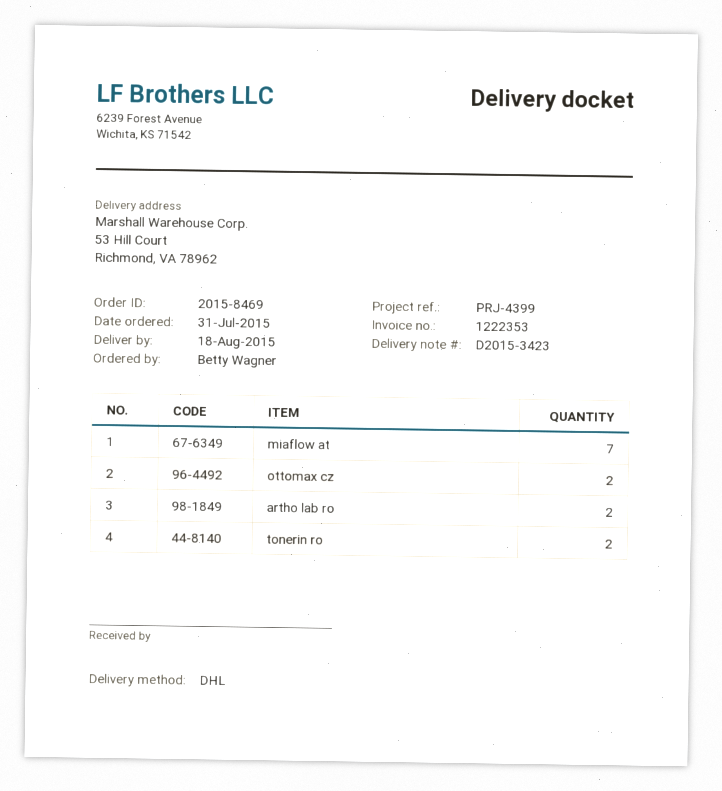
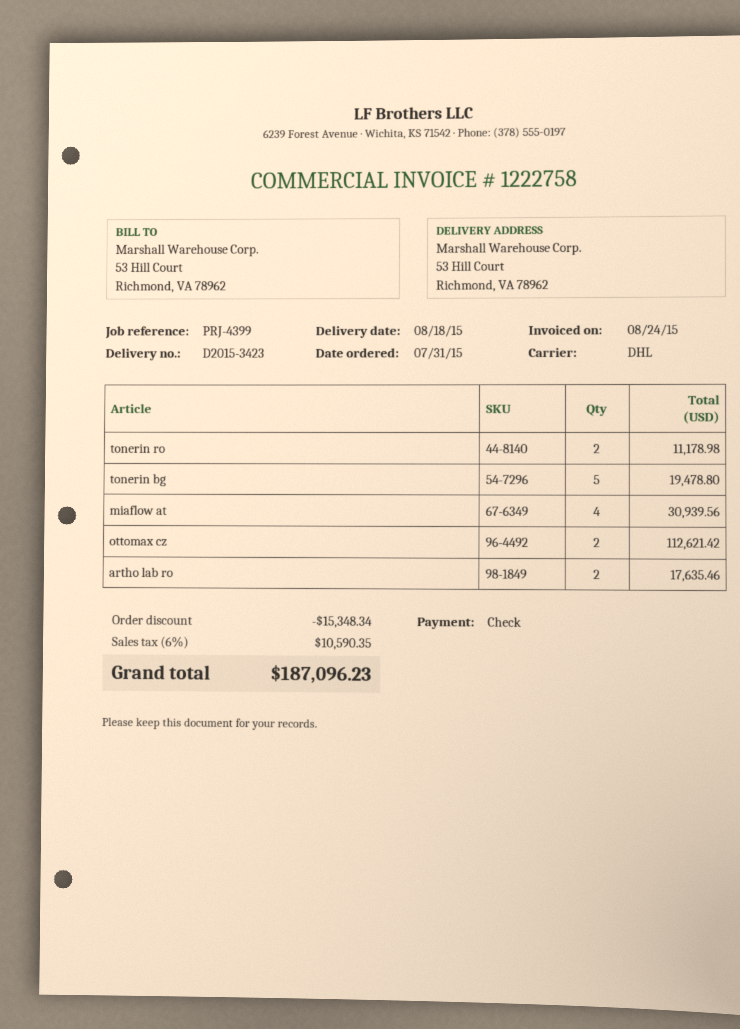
invoice number: 1222353 -> 1222758
miaflow at: 7 -> 4
tonerin bg: none -> 5

